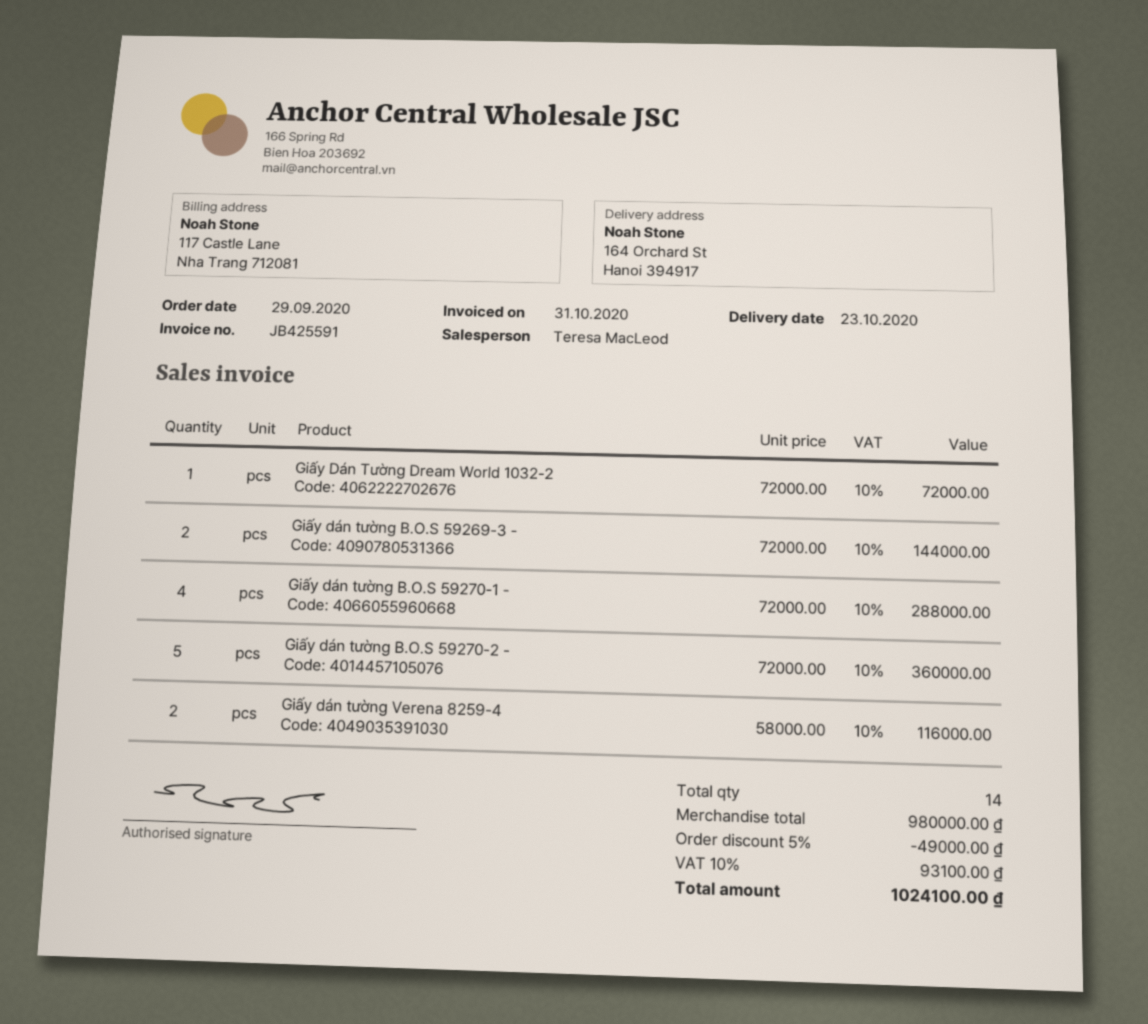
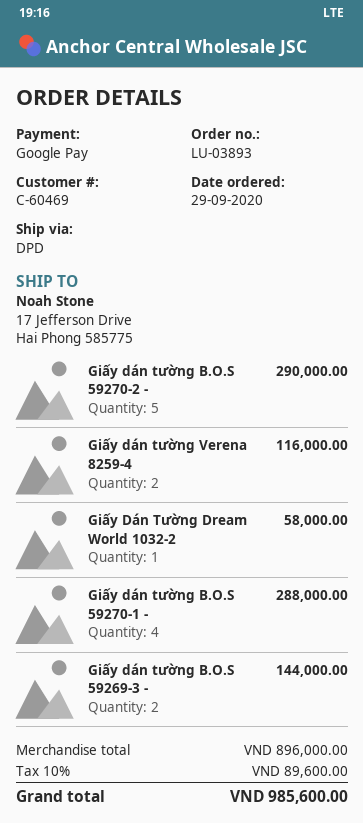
ship to: 164 Orchard St, Hanoi 394917 -> 17 Jefferson Drive, Hai Phong 585775
Giấy Dán Tường Dream World 1032-2: 1 for 72000.00 -> 1 for 58000.00
Giấy dán tường B.O.S 59270-2 -: 5 for 360000.00 -> 5 for 290000.00
subtotal: 980000.00 -> 896000.00
discount: 5% = 49000.00 -> none
tax: 10% = 93100.00 -> 10% = 89600.00
total: 1024100.00 -> 985600.00

